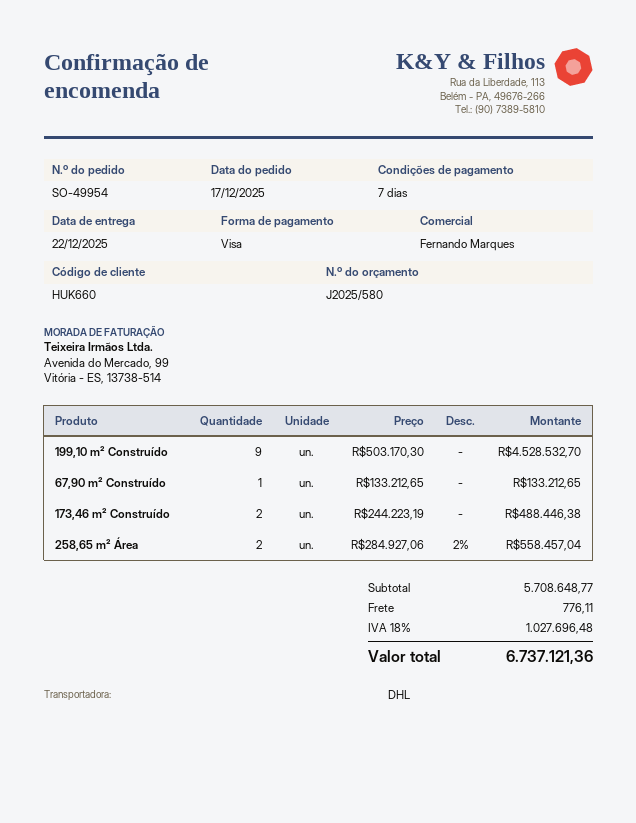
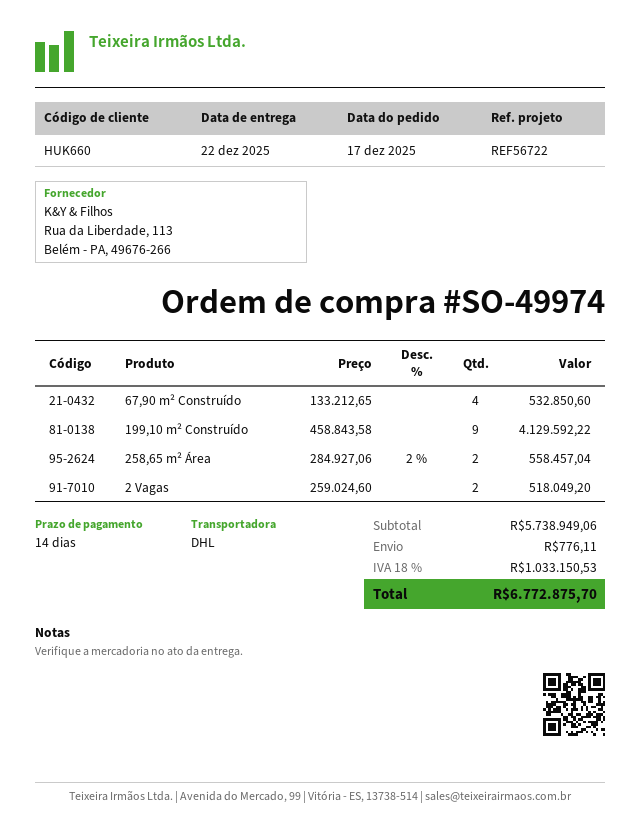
order number: SO-49954 -> SO-49974
payment terms: 7 days -> 14 days
199,10 m² Construído: 9 x 503170.30 = 4528532.70 -> 9 x 458843.58 = 4129592.22
67,90 m² Construído: 1 x 133212.65 = 133212.65 -> 4 x 133212.65 = 532850.60
173,46 m² Construído: 2 x 244223.19 = 488446.38 -> none
2 Vagas: none -> 2 x 259024.60 = 518049.20
subtotal: 5708648.77 -> 5738949.06
tax: 18% = 1027696.48 -> 18% = 1033150.53
total: 6737121.36 -> 6772875.70

